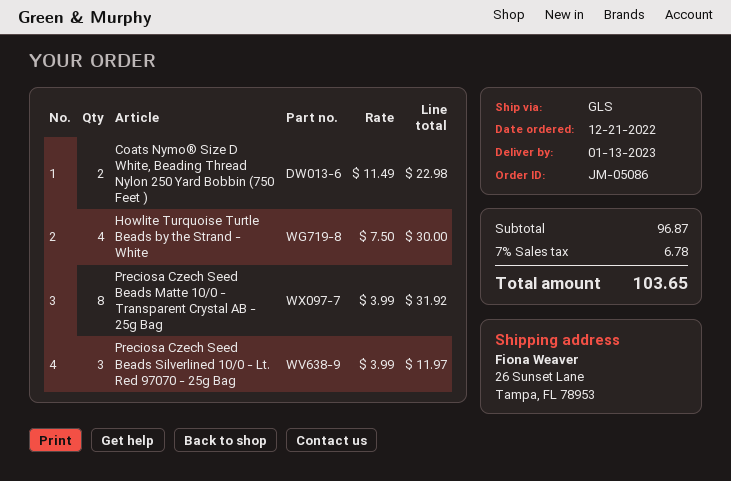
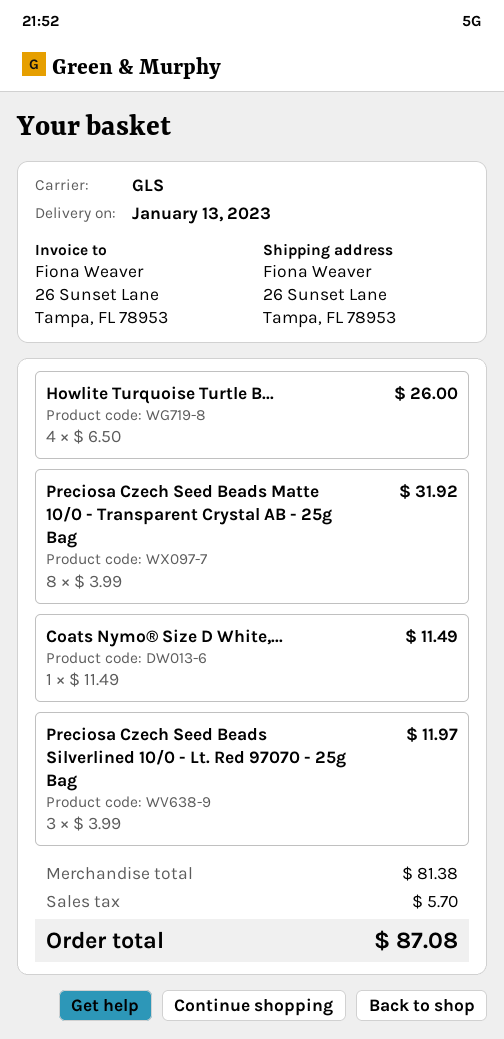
Coats Nymo® Size D White, Beading Thread Nylon 250 Yard Bobbin (750 Feet ): 2 x 11.49 = 22.98 -> 1 x 11.49 = 11.49
Howlite Turquoise Turtle Beads by the Strand - White: 4 x 7.50 = 30.00 -> 4 x 6.50 = 26.00
subtotal: 96.87 -> 81.38
tax: 6.78 -> 5.70
total: 103.65 -> 87.08

